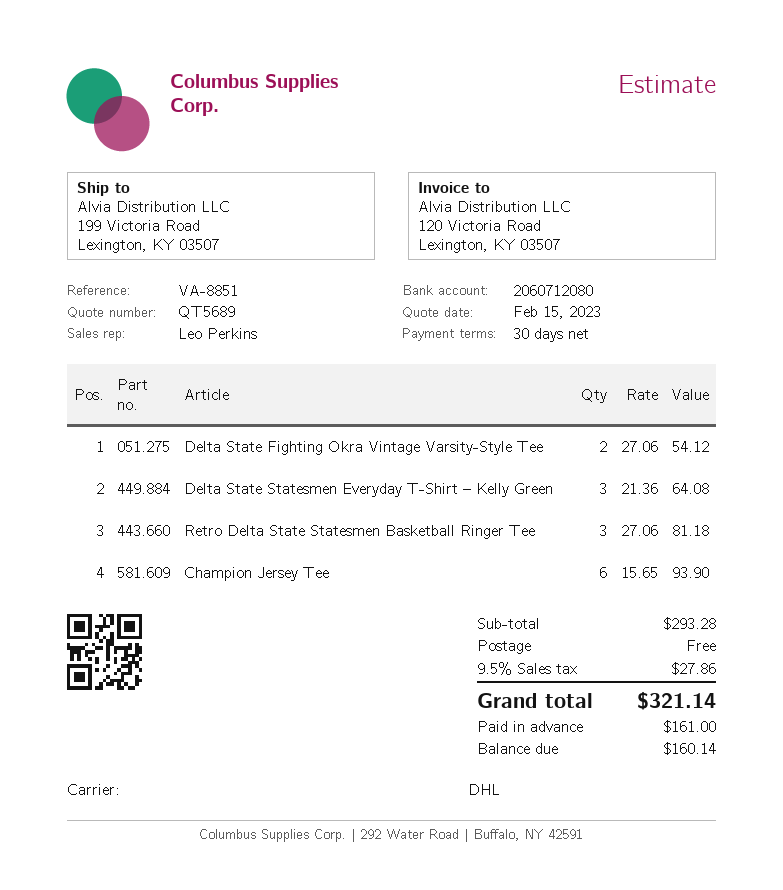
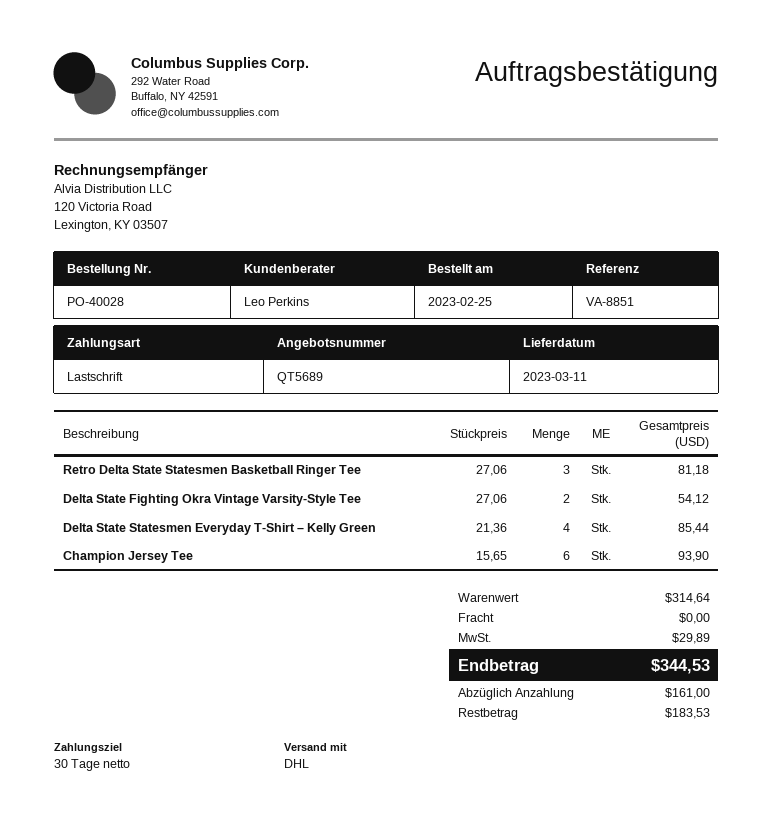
Delta State Statesmen Everyday T-Shirt – Kelly Green: 3 x 21.36 = 64.08 -> 4 x 21.36 = 85.44
subtotal: 293.28 -> 314.64
tax: 27.86 -> 29.89
total: 321.14 -> 344.53
balance: 160.14 -> 183.53

